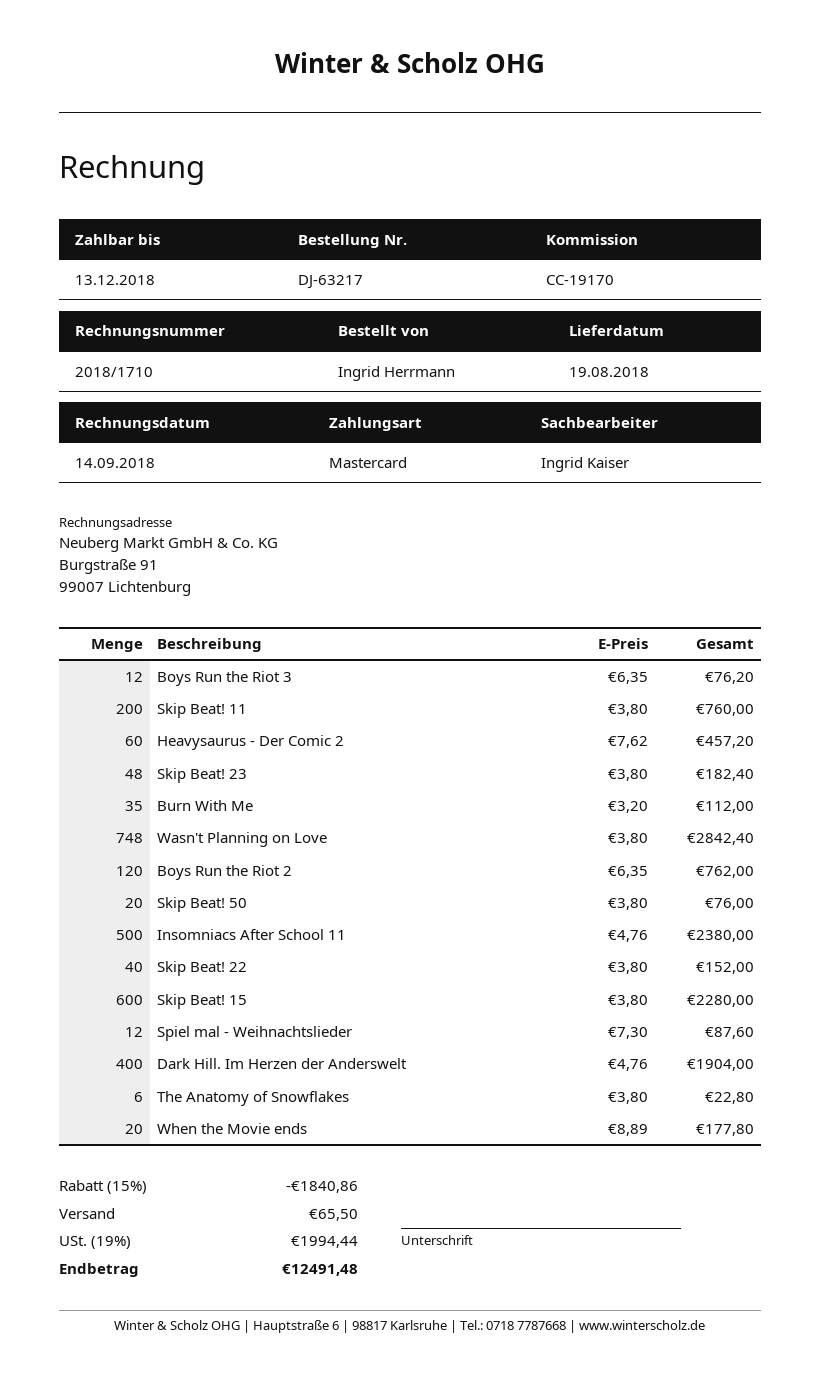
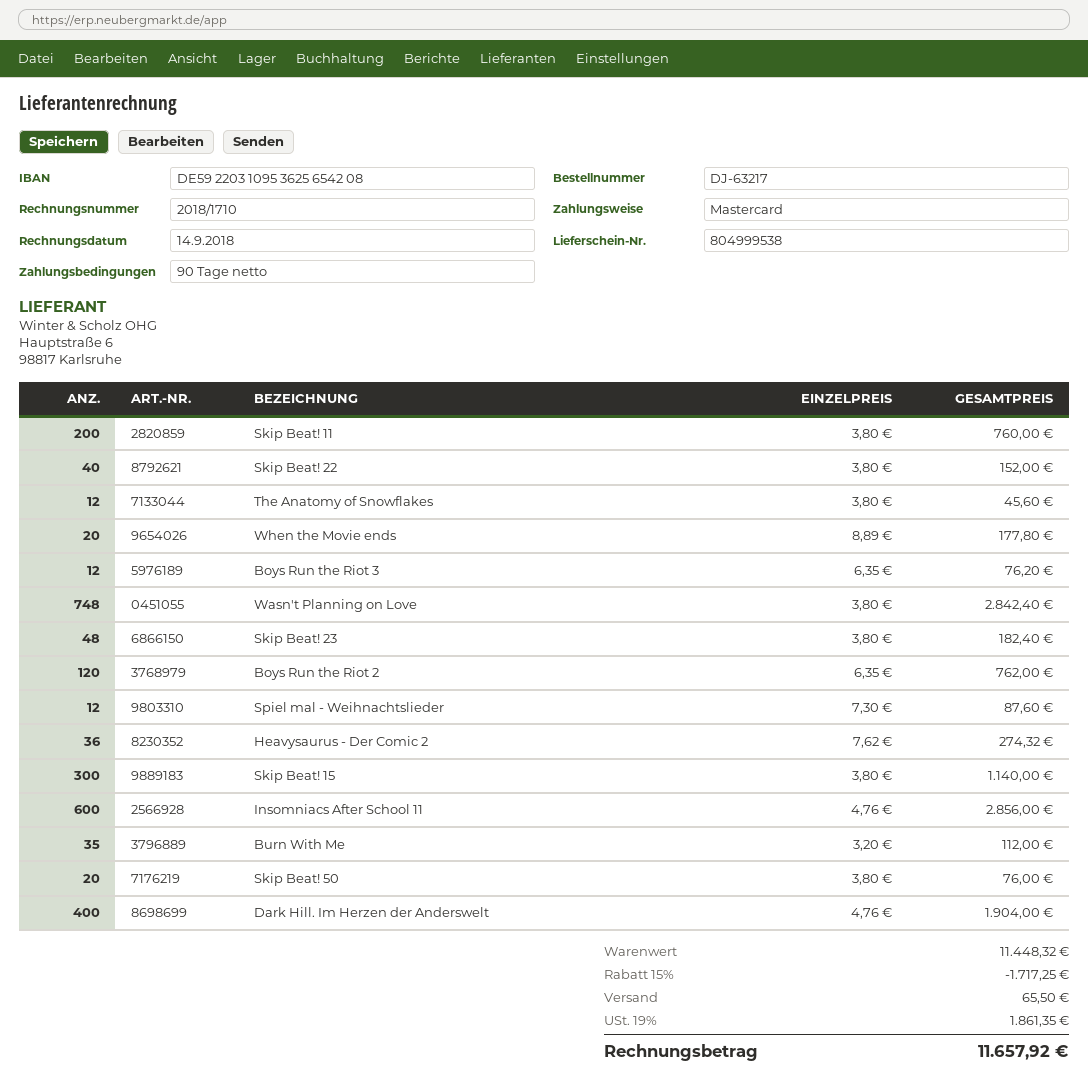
Heavysaurus - Der Comic 2: 60 x 7.62 = 457.20 -> 36 x 7.62 = 274.32
Insomniacs After School 11: 500 x 4.76 = 2380.00 -> 600 x 4.76 = 2856.00
Skip Beat! 15: 600 x 3.80 = 2280.00 -> 300 x 3.80 = 1140.00
The Anatomy of Snowflakes: 6 x 3.80 = 22.80 -> 12 x 3.80 = 45.60
discount: 15% = 1840.86 -> 15% = 1717.25
tax: 19% = 1994.44 -> 19% = 1861.35
total: 12491.48 -> 11657.92

